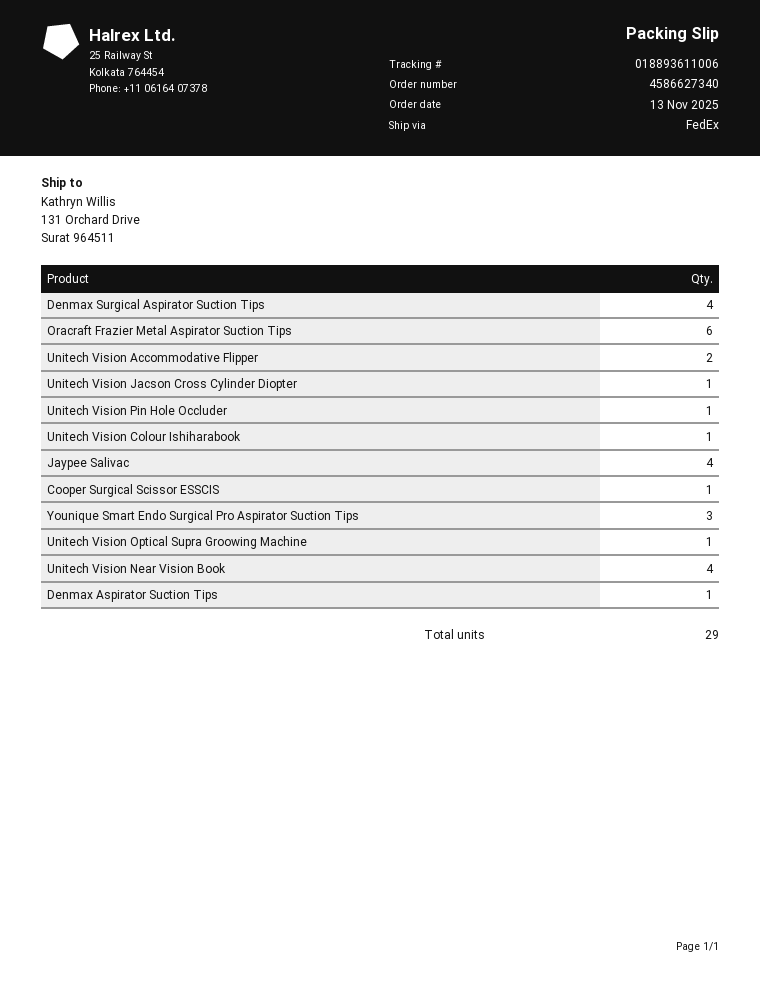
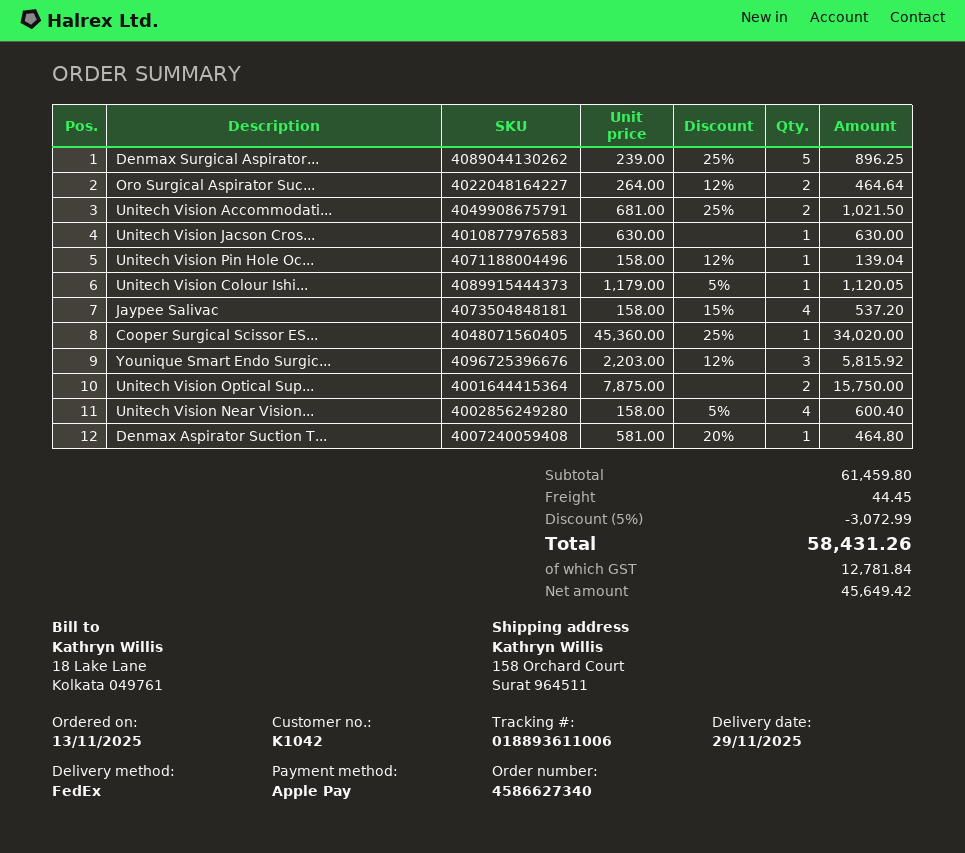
ship to: 131 Orchard Drive, Surat 964511 -> 158 Orchard Court, Surat 964511
Denmax Surgical Aspirator Suction Tips: 4 -> 5
Oracraft Frazier Metal Aspirator Suction Tips: 6 -> none
Unitech Vision Optical Supra Groowing Machine: 1 -> 2
Oro Surgical Aspirator Suc...: none -> 2

